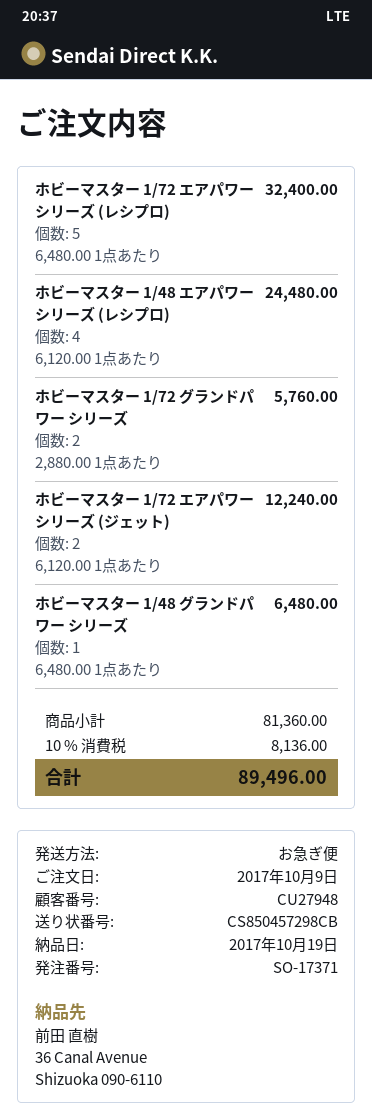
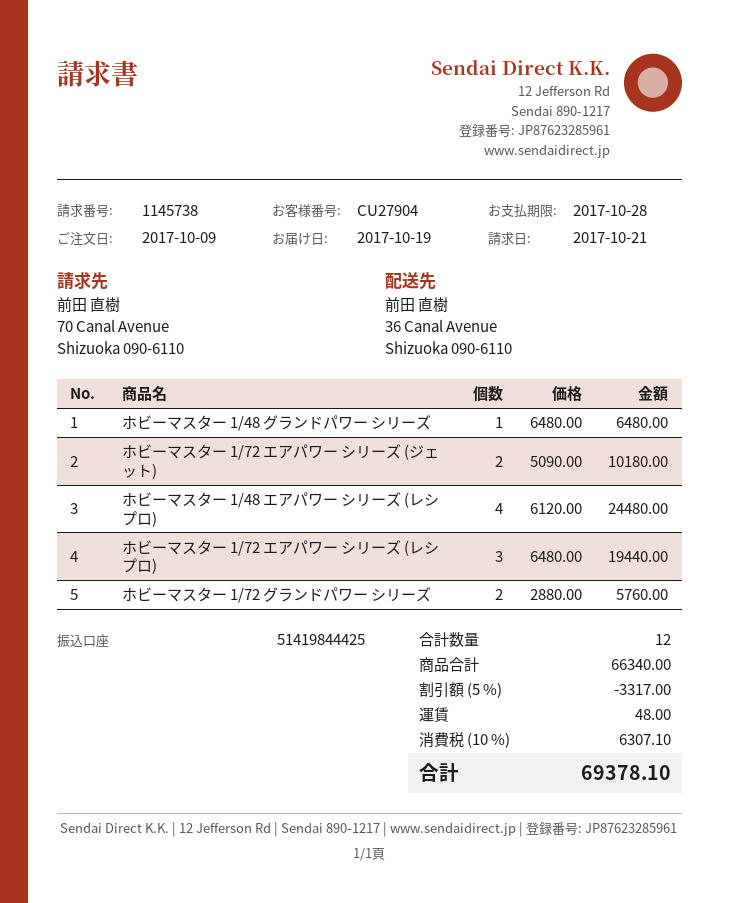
customer number: CU27948 -> CU27904
ホビーマスター 1/72 エアパワー シリーズ (レシプロ): 5 x 6480.00 = 32400.00 -> 3 x 6480.00 = 19440.00
ホビーマスター 1/72 エアパワー シリーズ (ジェット): 2 x 6120.00 = 12240.00 -> 2 x 5090.00 = 10180.00
subtotal: 81360.00 -> 66340.00
discount: none -> 5% = 3317.00
shipping: none -> 48.00
tax: 10% = 8136.00 -> 10% = 6307.10
total: 89496.00 -> 69378.10

